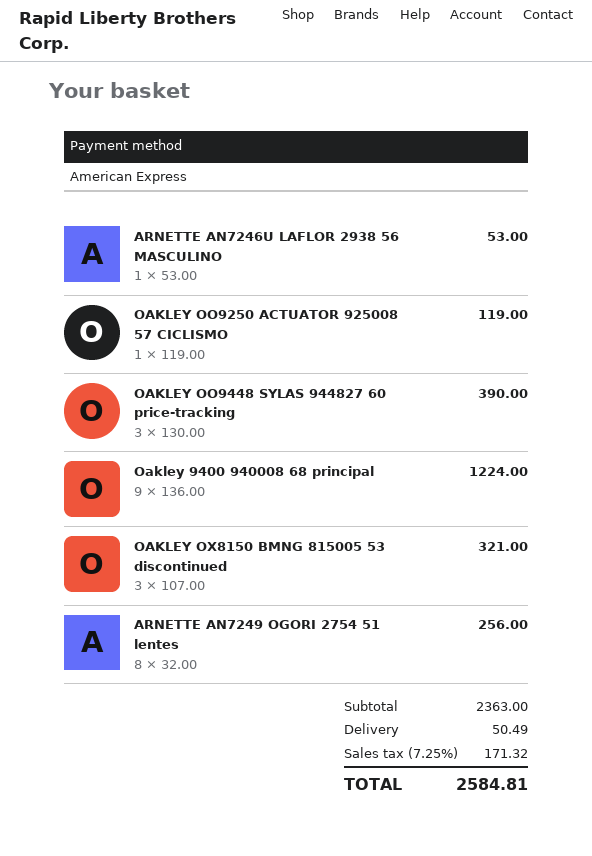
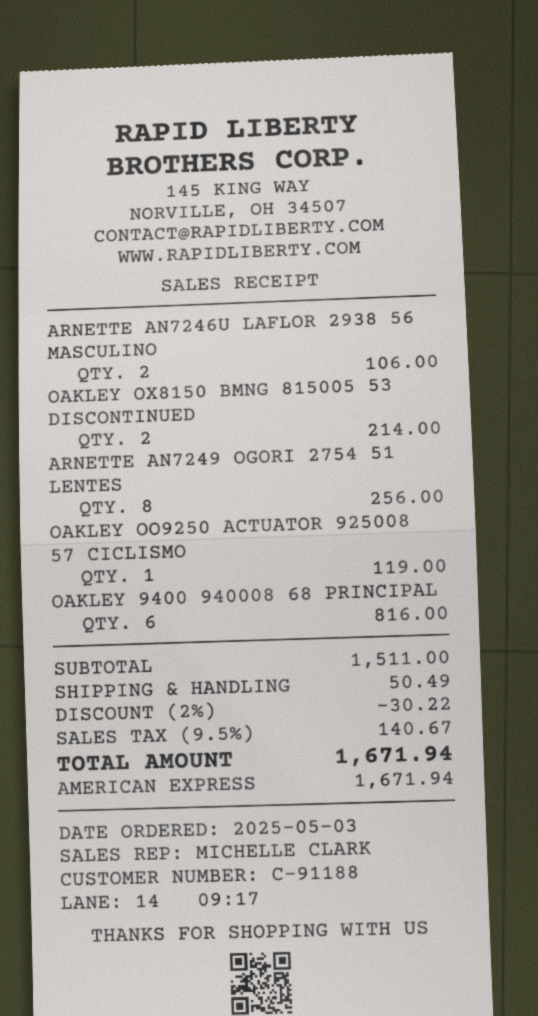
ARNETTE AN7246U LAFLOR 2938 56 MASCULINO: 1 for 53.00 -> 2 for 106.00
OAKLEY OO9448 SYLAS 944827 60 price-tracking: 3 for 390.00 -> none
Oakley 9400 940008 68 principal: 9 for 1224.00 -> 6 for 816.00
OAKLEY OX8150 BMNG 815005 53 discontinued: 3 for 321.00 -> 2 for 214.00
subtotal: 2363.00 -> 1511.00
discount: none -> 2% = 30.22
tax: 7.25% = 171.32 -> 9.5% = 140.67
total: 2584.81 -> 1671.94

